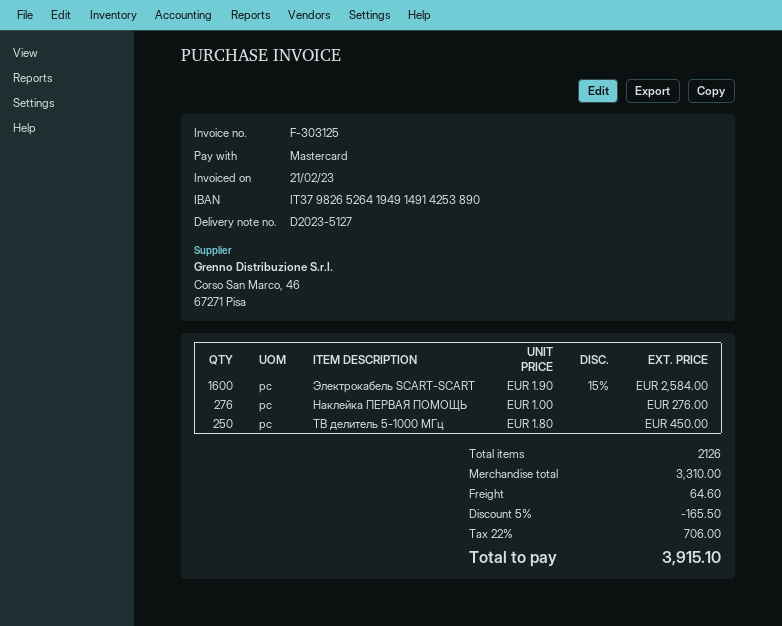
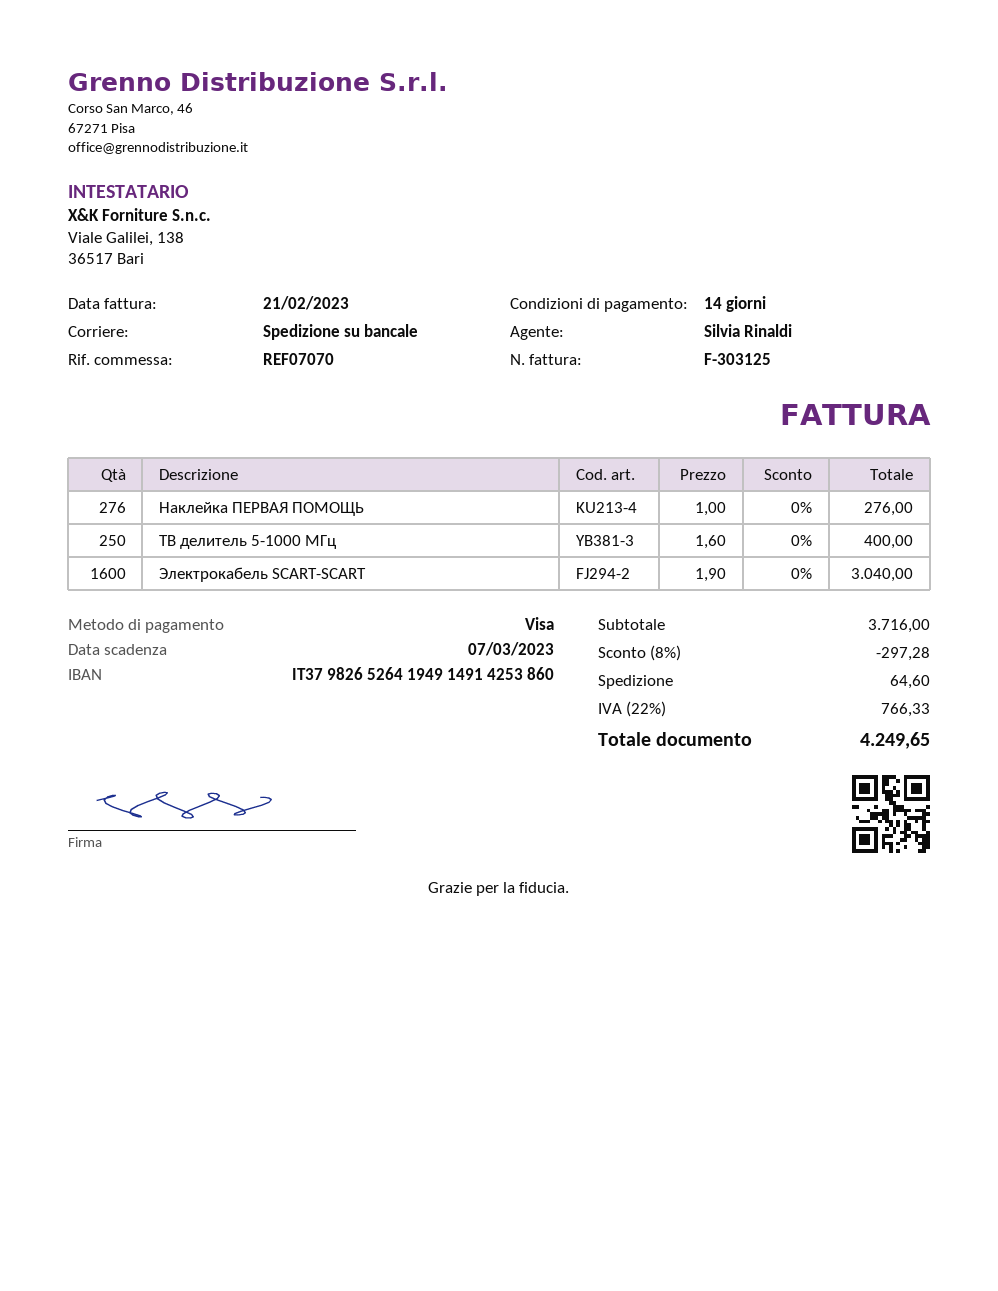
payment method: Mastercard -> Visa
bank account: IT3798265264194914914253890 -> IT3798265264194914914253860
Электрокабель SCART-SCART: 1600 x 1.90 - 15% = 2584.00 -> 1600 x 1.90 = 3040.00
ТВ делитель 5-1000 МГц: 250 x 1.80 = 450.00 -> 250 x 1.60 = 400.00
subtotal: 3310.00 -> 3716.00
discount: 5% = 165.50 -> 8% = 297.28
tax: 22% = 706.00 -> 22% = 766.33
total: 3915.10 -> 4249.65

